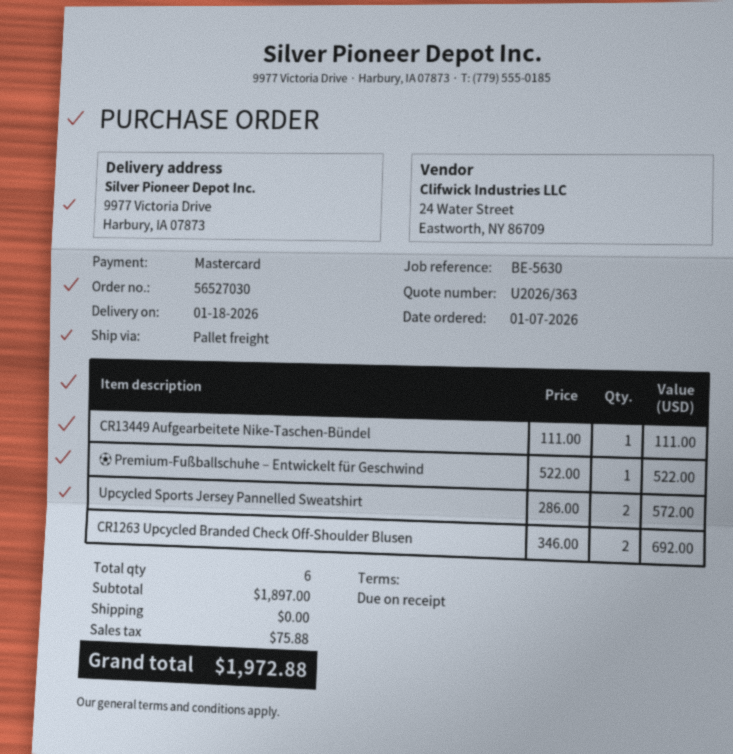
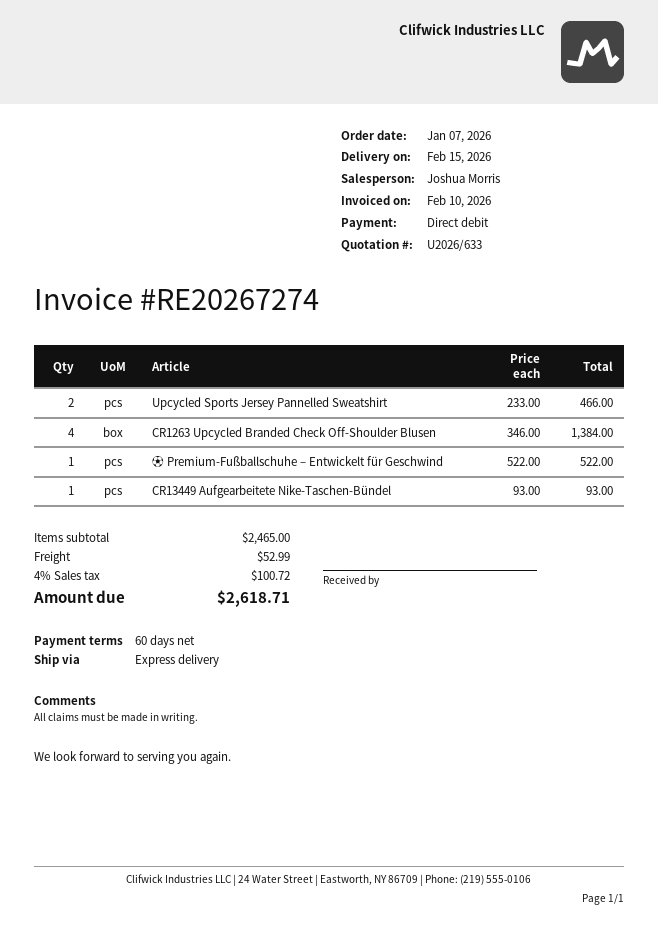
quote number: U2026/363 -> U2026/633
delivery date: 2026-01-18 -> 2026-02-15
payment terms: on receipt -> 60 days
payment method: Mastercard -> direct debit
shipping method: pallet freight -> express
CR13449 Aufgearbeitete Nike-Taschen-Bündel: 1 x 111.00 = 111.00 -> 1 x 93.00 = 93.00
Upcycled Sports Jersey Pannelled Sweatshirt: 2 x 286.00 = 572.00 -> 2 x 233.00 = 466.00
CR1263 Upcycled Branded Check Off-Shoulder Blusen: 2 x 346.00 = 692.00 -> 4 x 346.00 = 1384.00
subtotal: 1897.00 -> 2465.00
shipping: 0.00 -> 52.99
tax: 75.88 -> 100.72
total: 1972.88 -> 2618.71

